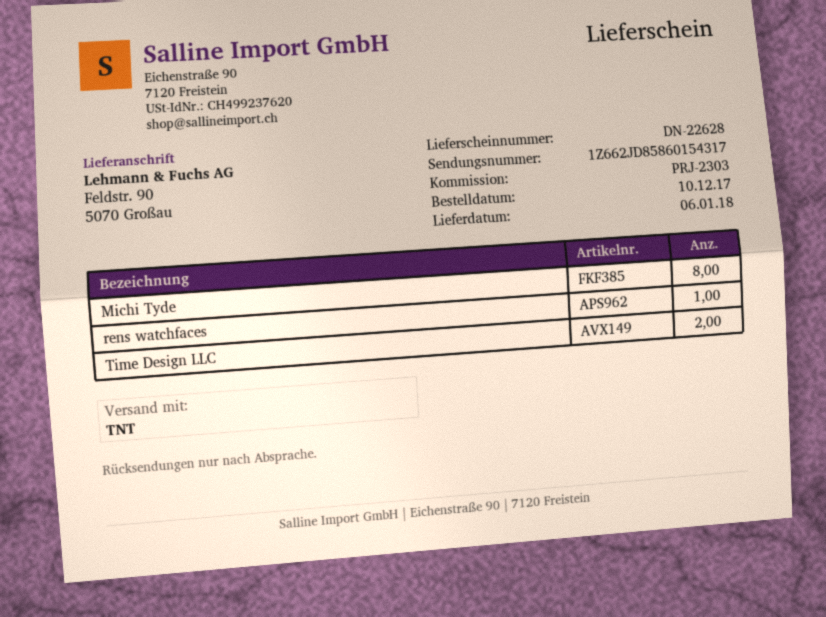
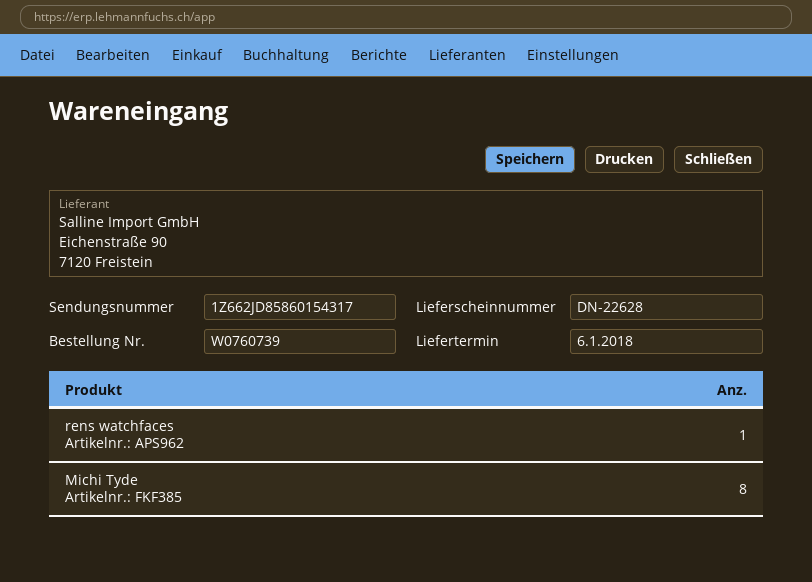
Time Design LLC: 2 -> none

